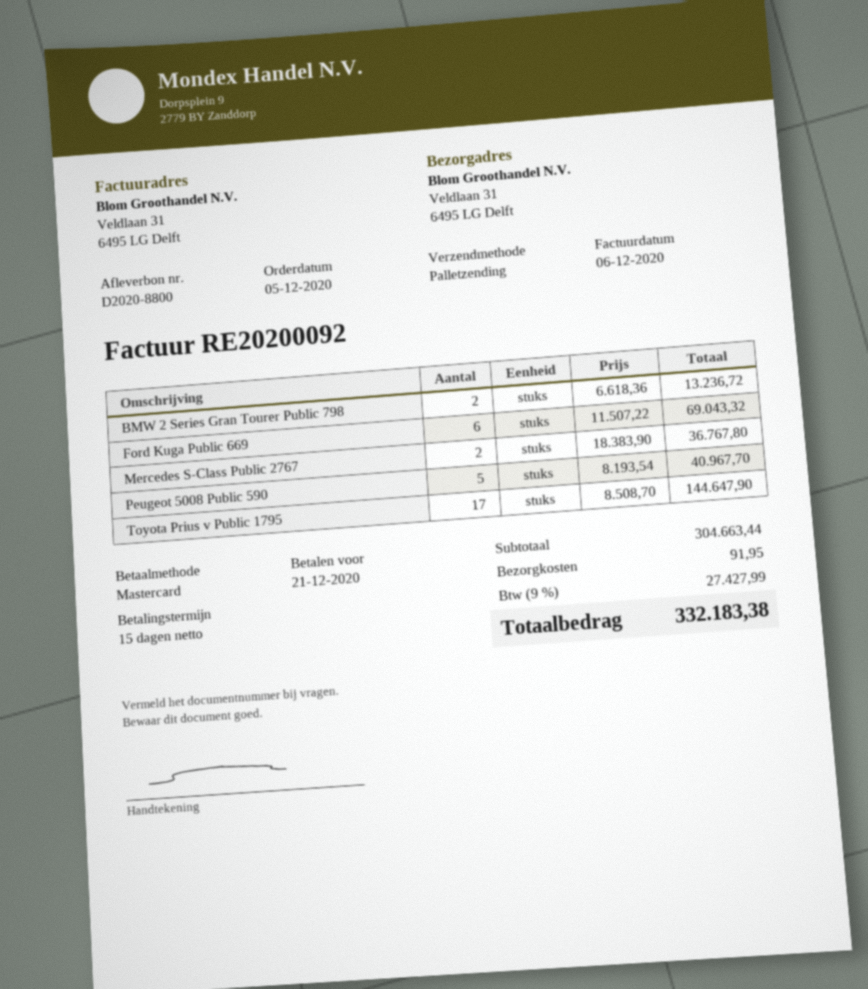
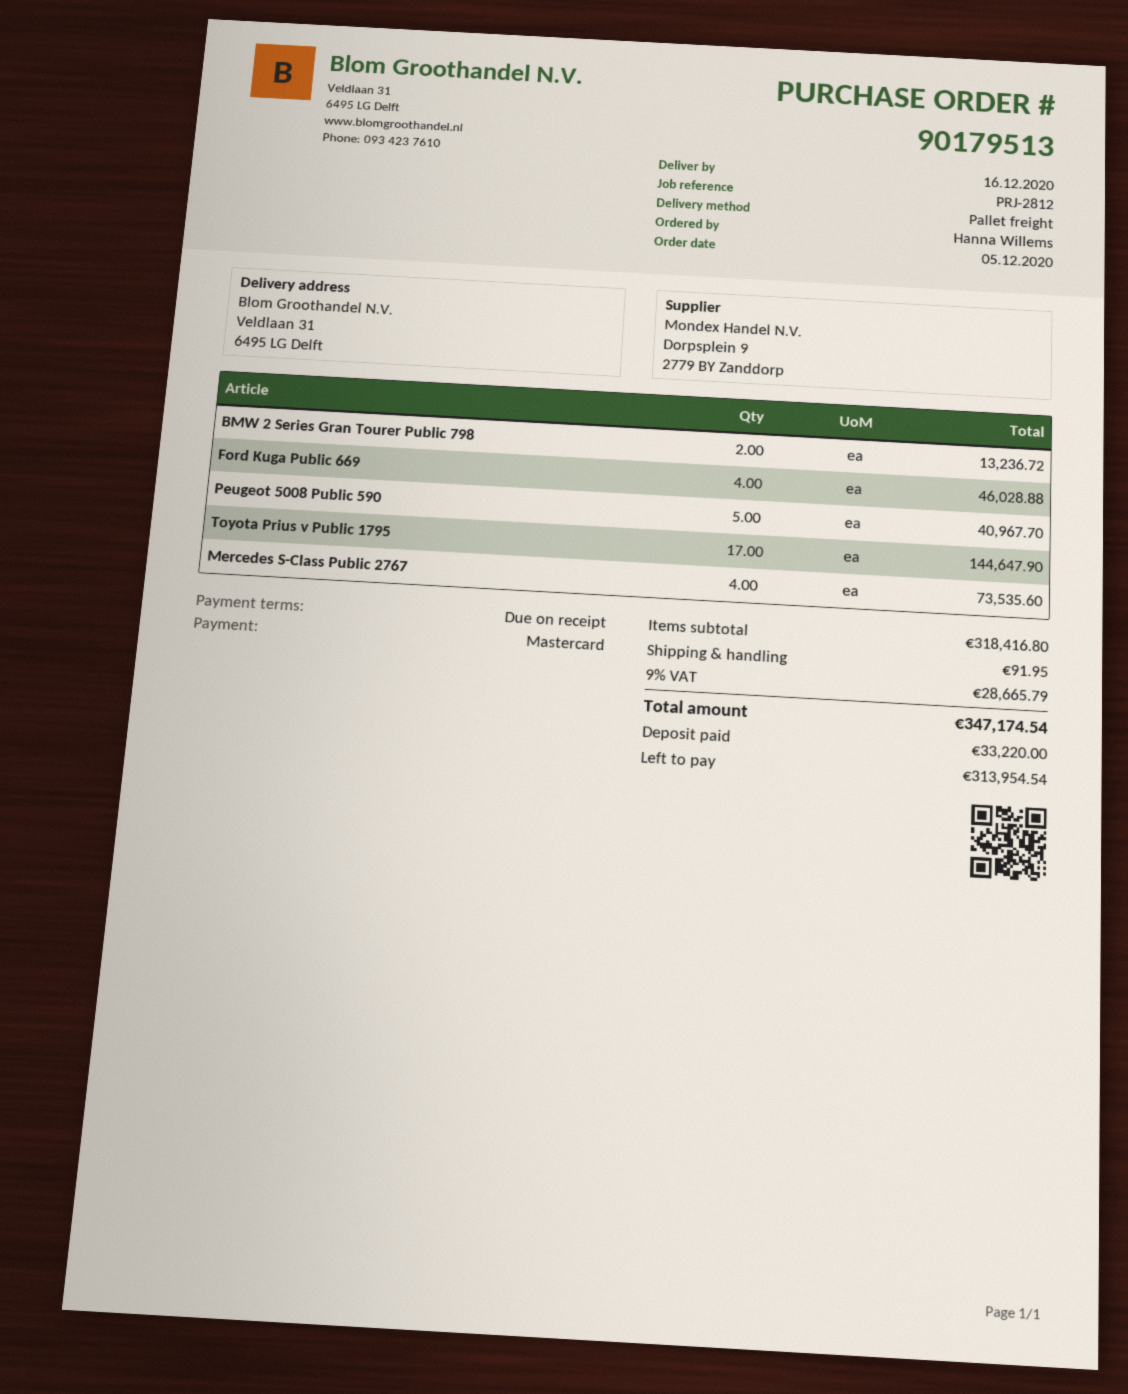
payment terms: 15 days -> on receipt
Ford Kuga Public 669: 6 for 69043.32 -> 4 for 46028.88
Mercedes S-Class Public 2767: 2 for 36767.80 -> 4 for 73535.60
subtotal: 304663.44 -> 318416.80
tax: 9% = 27427.99 -> 9% = 28665.79
total: 332183.38 -> 347174.54

